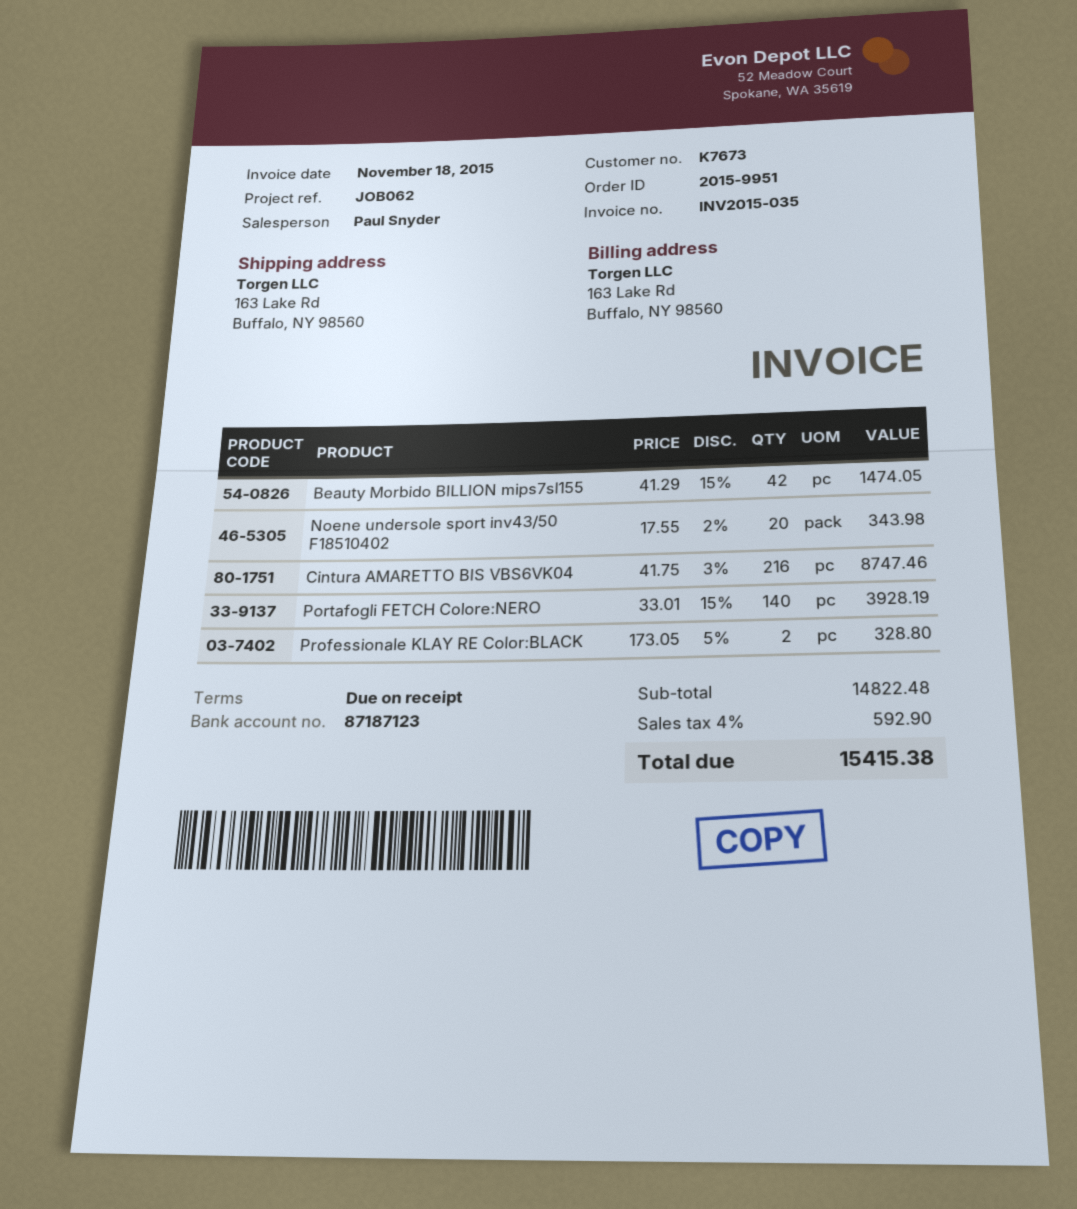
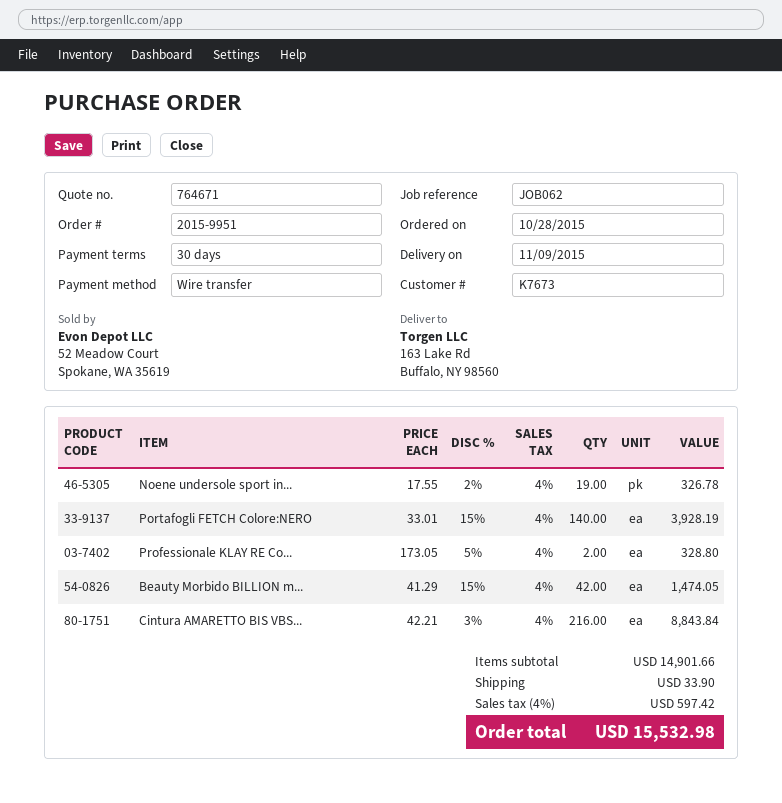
payment terms: on receipt -> 30 days
Noene undersole sport inv43/50 F18510402: 20 x 17.55 - 2% = 343.98 -> 19 x 17.55 - 2% = 326.78
Cintura AMARETTO BIS VBS6VK04: 216 x 41.75 - 3% = 8747.46 -> 216 x 42.21 - 3% = 8843.84
subtotal: 14822.48 -> 14901.66
shipping: none -> 33.90
tax: 4% = 592.90 -> 4% = 597.42
total: 15415.38 -> 15532.98

